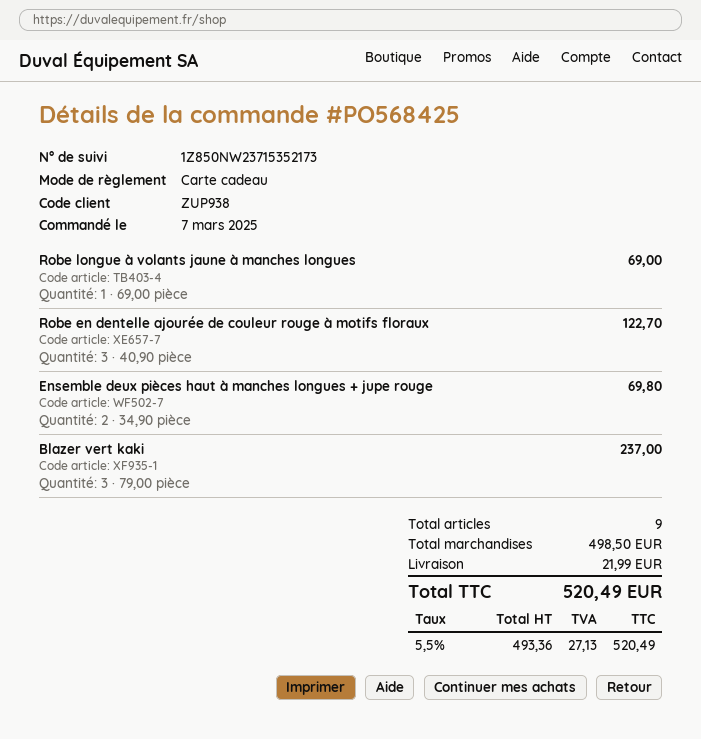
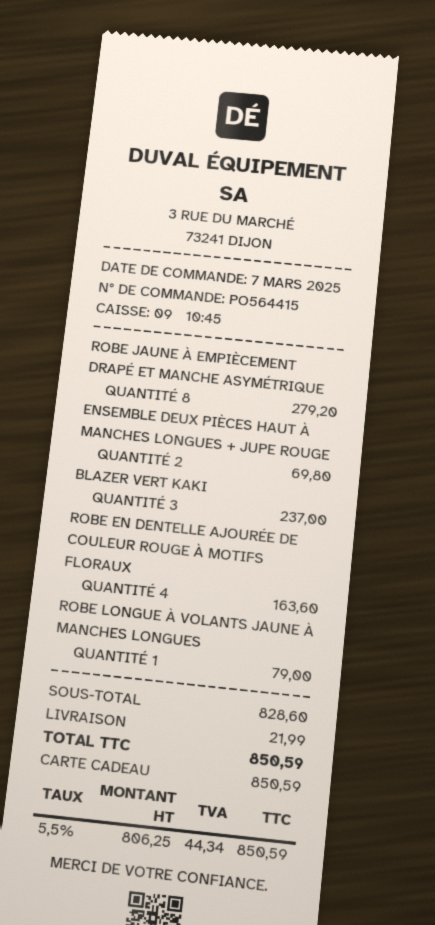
order number: PO568425 -> PO564415
Robe longue à volants jaune à manches longues: 1 for 69.00 -> 1 for 79.00
Robe en dentelle ajourée de couleur rouge à motifs floraux: 3 for 122.70 -> 4 for 163.60
ROBE JAUNE À EMPIÈCEMENT DRAPÉ ET MANCHE ASYMÉTRIQUE: none -> 8 for 279.20
subtotal: 498.50 -> 828.60
net: 493.36 -> 806.25
tax: 5.5% = 27.13 -> 5.5% = 44.34
total: 520.49 -> 850.59

